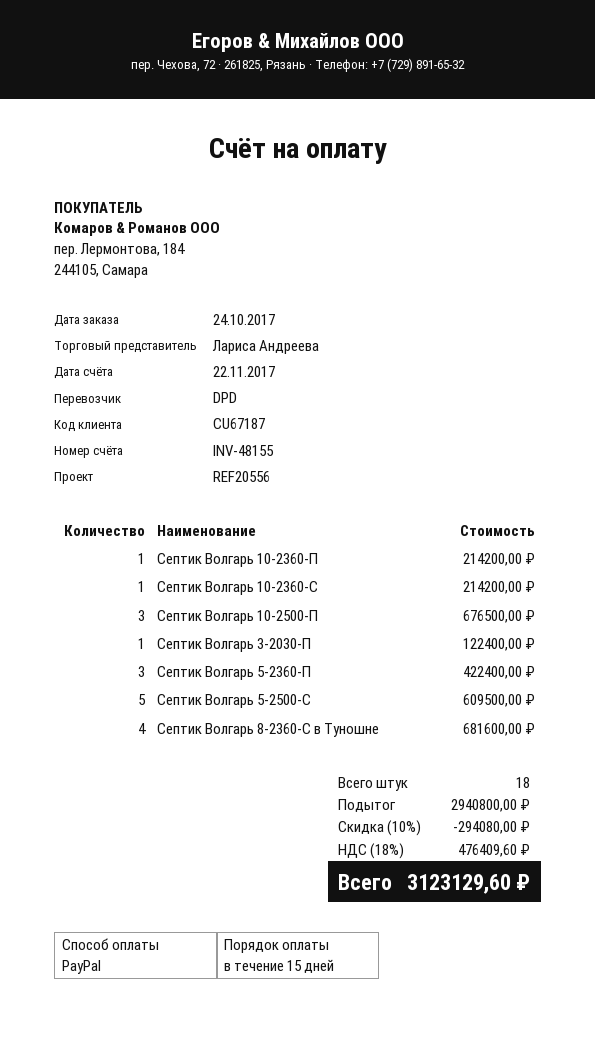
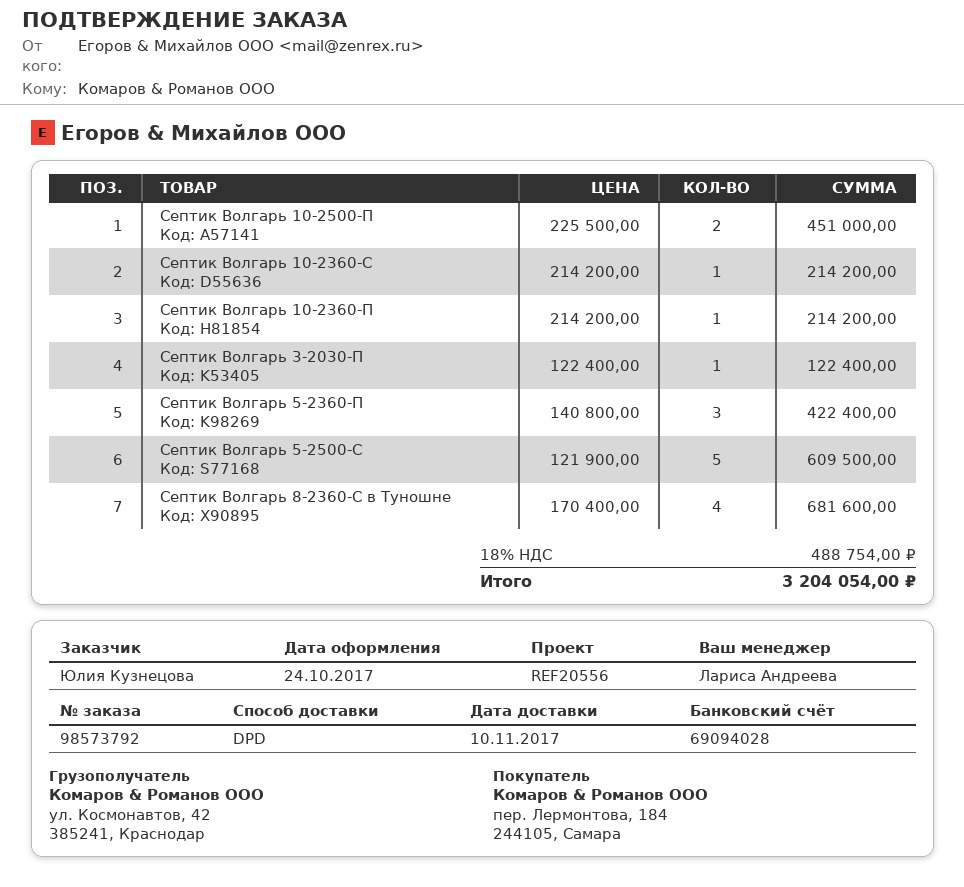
Септик Волгарь 10-2500-П: 3 for 676500.00 -> 2 for 451000.00
discount: 10% = 294080.00 -> none
tax: 18% = 476409.60 -> 18% = 488754.00
total: 3123129.60 -> 3204054.00

